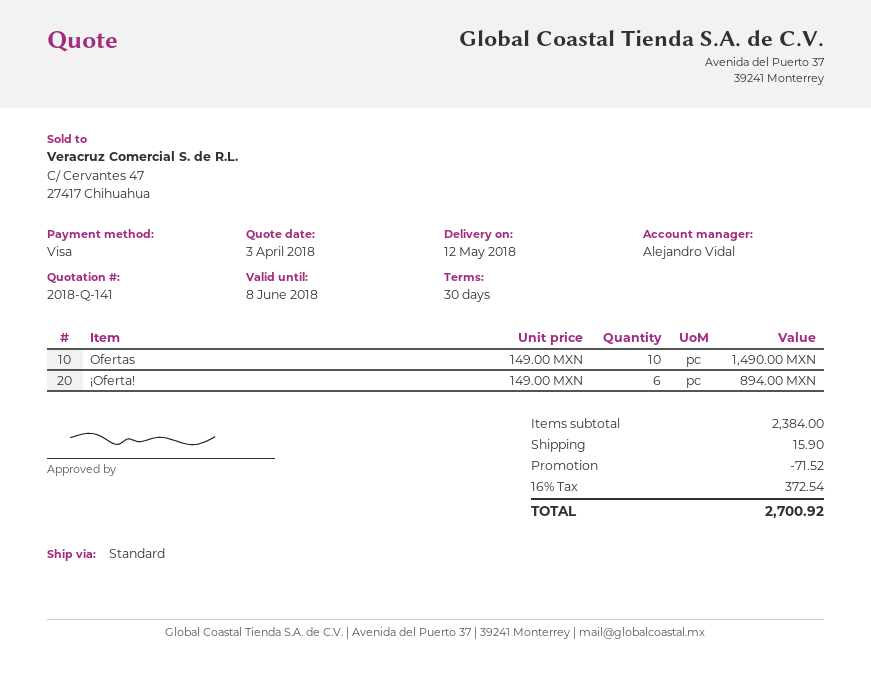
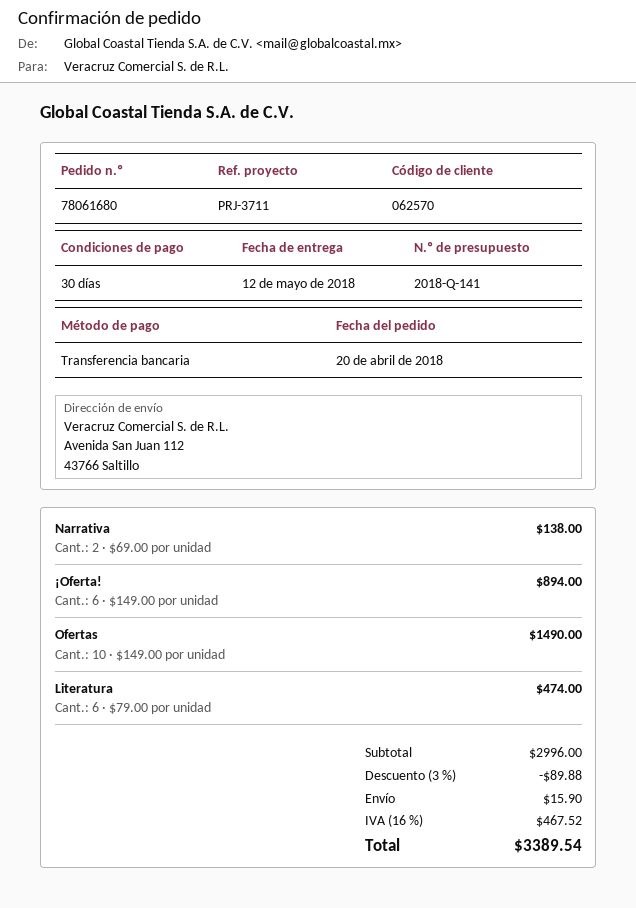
payment method: Visa -> bank transfer
Narrativa: none -> 2 x 69.00 = 138.00
Literatura: none -> 6 x 79.00 = 474.00
subtotal: 2384.00 -> 2996.00
discount: 71.52 -> 89.88
tax: 16% = 372.54 -> 16% = 467.52
total: 2700.92 -> 3389.54

